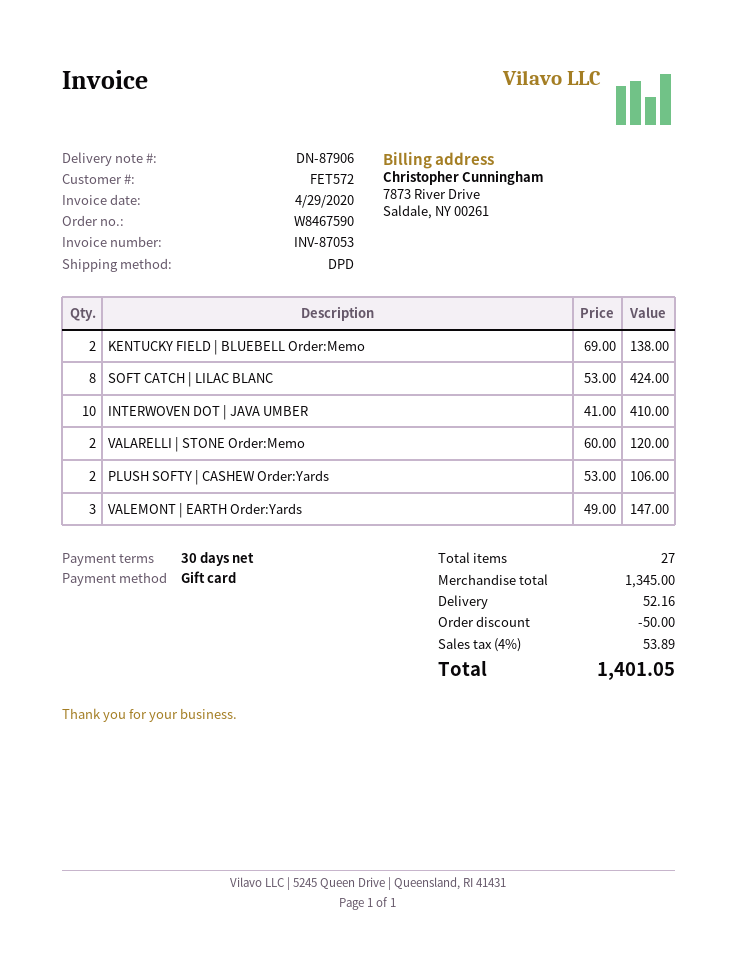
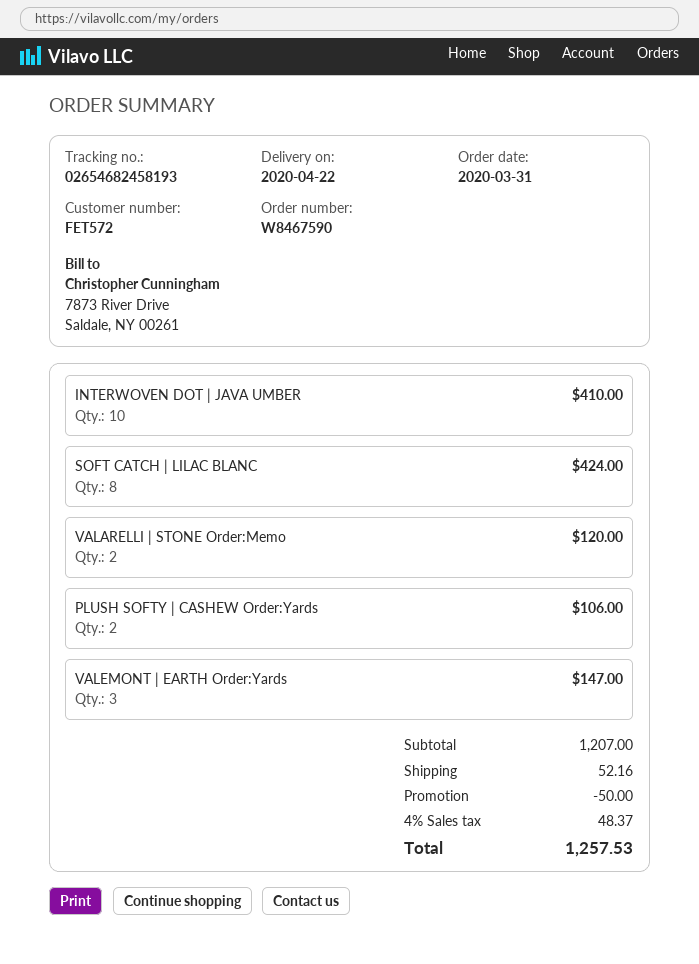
KENTUCKY FIELD | BLUEBELL Order:Memo: 2 for 138.00 -> none
subtotal: 1345.00 -> 1207.00
tax: 4% = 53.89 -> 4% = 48.37
total: 1401.05 -> 1257.53

